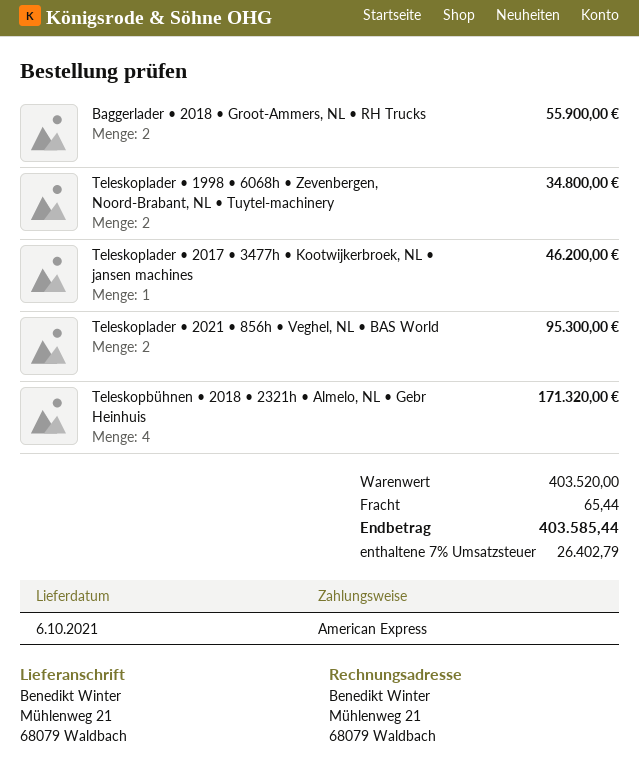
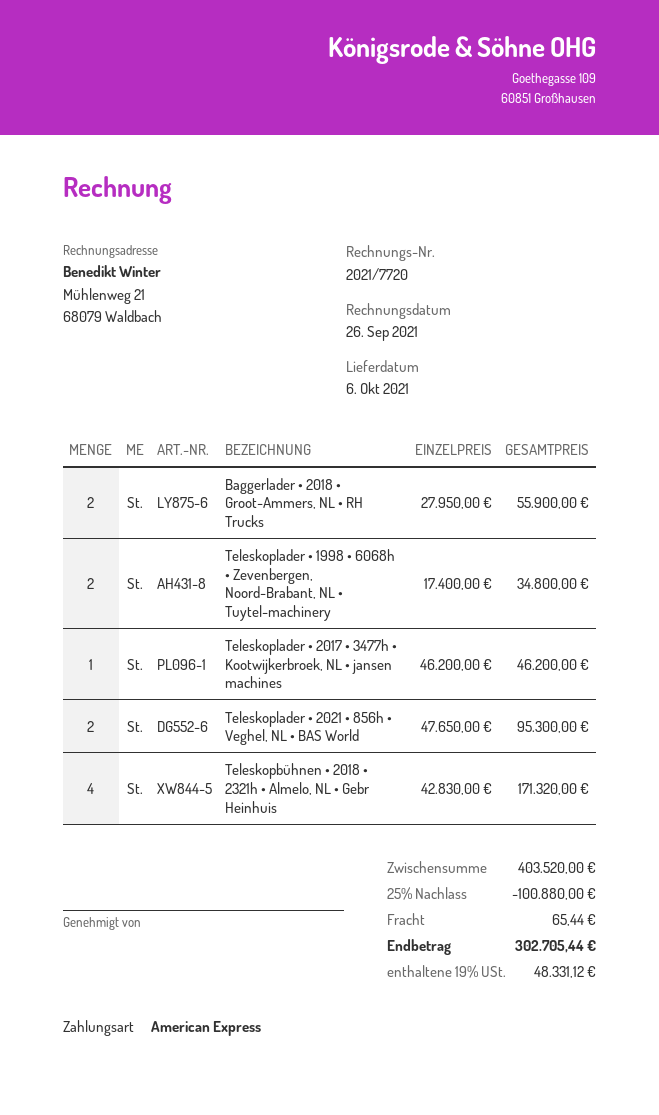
discount: none -> 25% = 100880.00
tax: 7% = 26402.79 -> 19% = 48331.12
total: 403585.44 -> 302705.44

